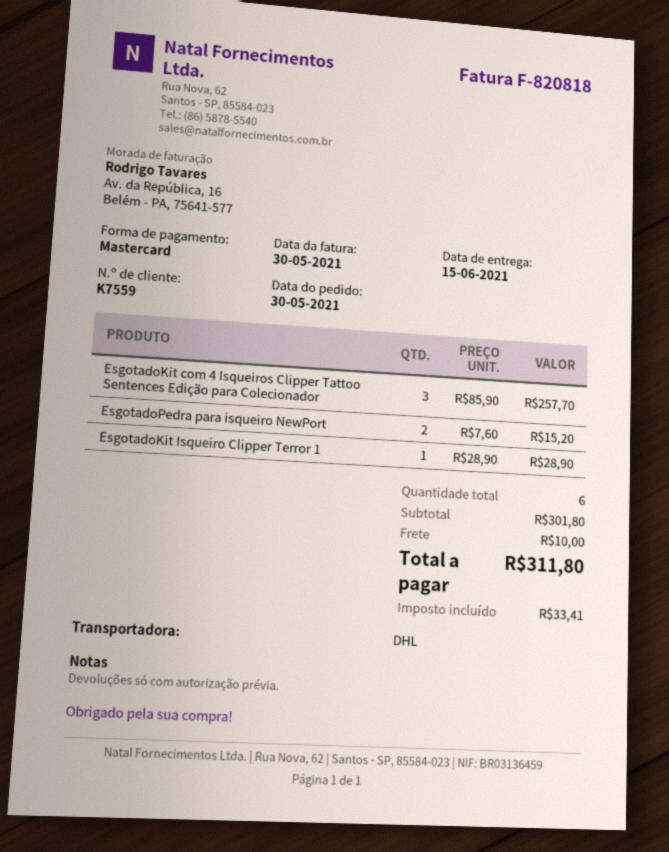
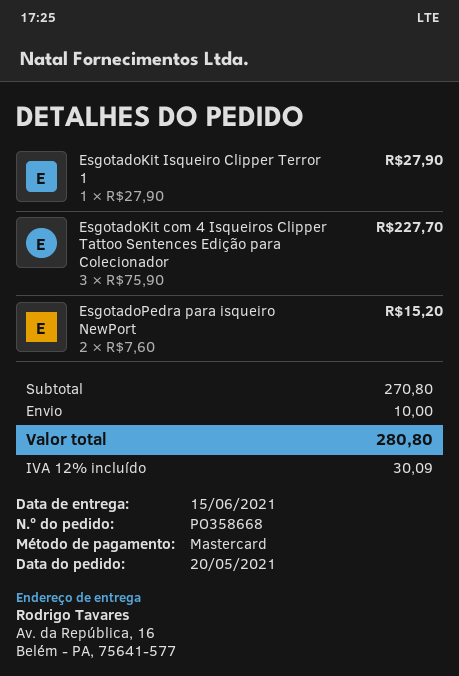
order date: 2021-05-30 -> 2021-05-20
EsgotadoKit com 4 Isqueiros Clipper Tattoo Sentences Edição para Colecionador: 3 x 85.90 = 257.70 -> 3 x 75.90 = 227.70
EsgotadoKit Isqueiro Clipper Terror 1: 1 x 28.90 = 28.90 -> 1 x 27.90 = 27.90
subtotal: 301.80 -> 270.80
tax: 33.41 -> 30.09
total: 311.80 -> 280.80

